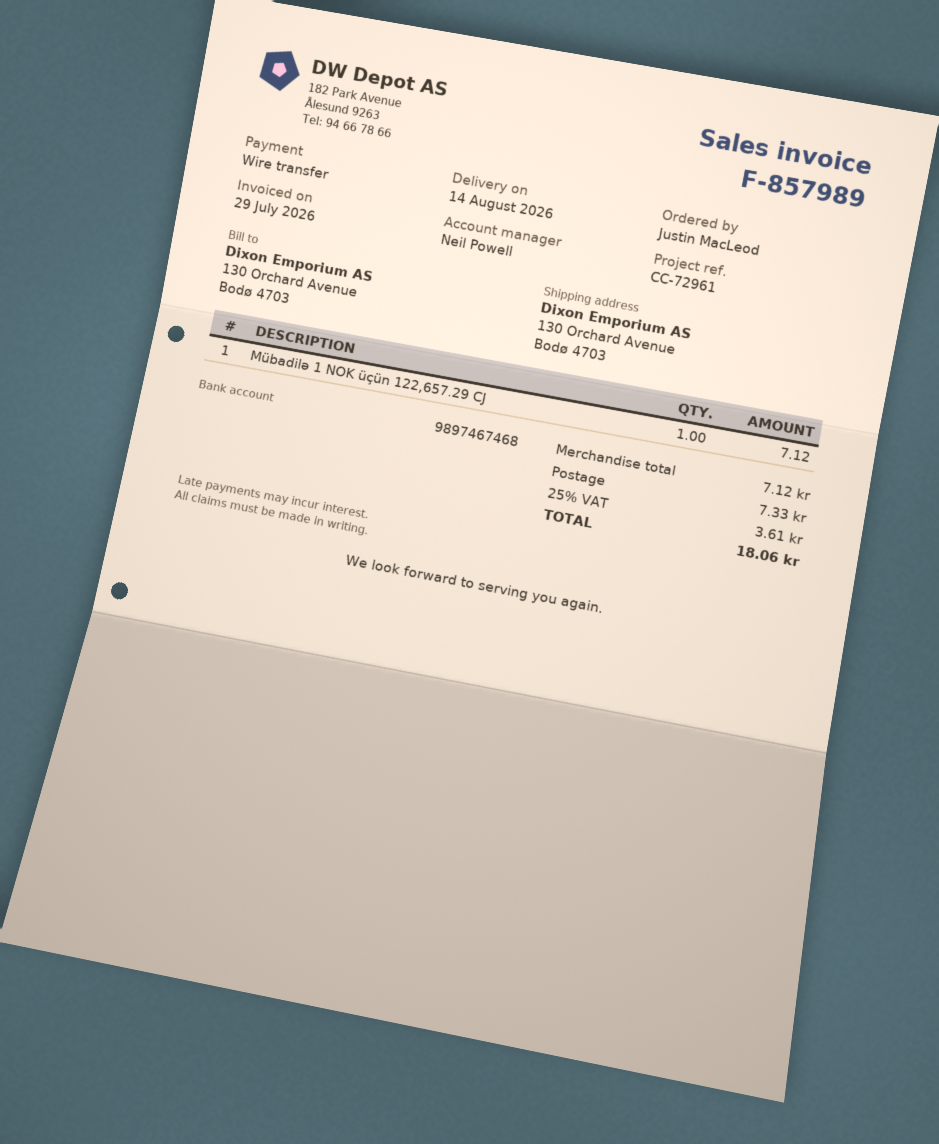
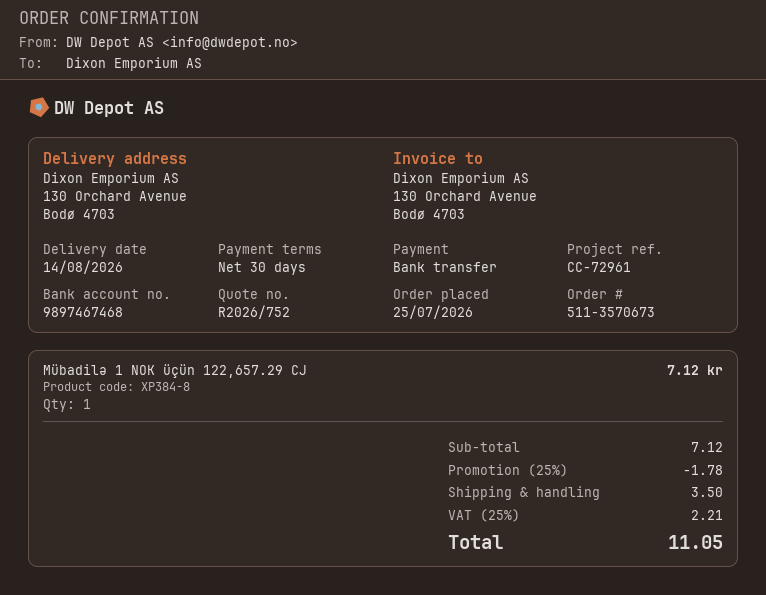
discount: none -> 25% = 1.78
shipping: 7.33 -> 3.50
tax: 25% = 3.61 -> 25% = 2.21
total: 18.06 -> 11.05

